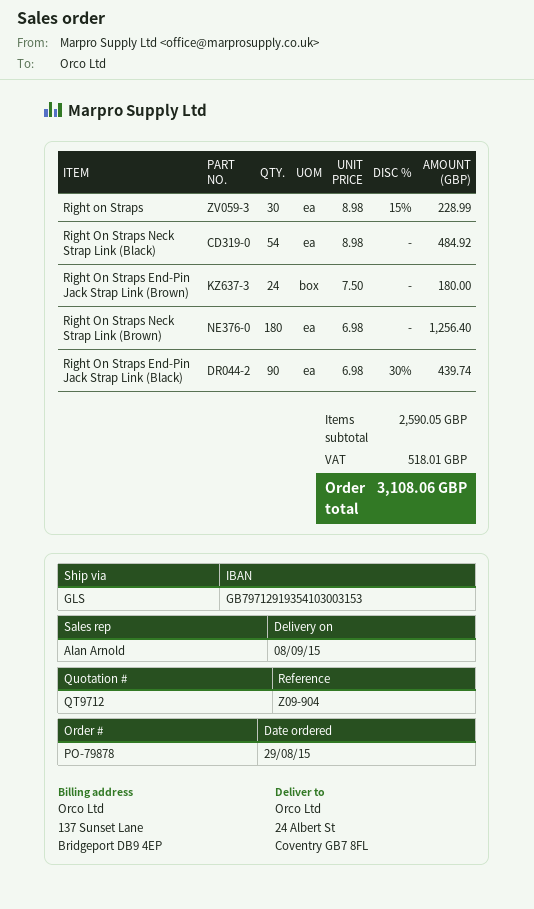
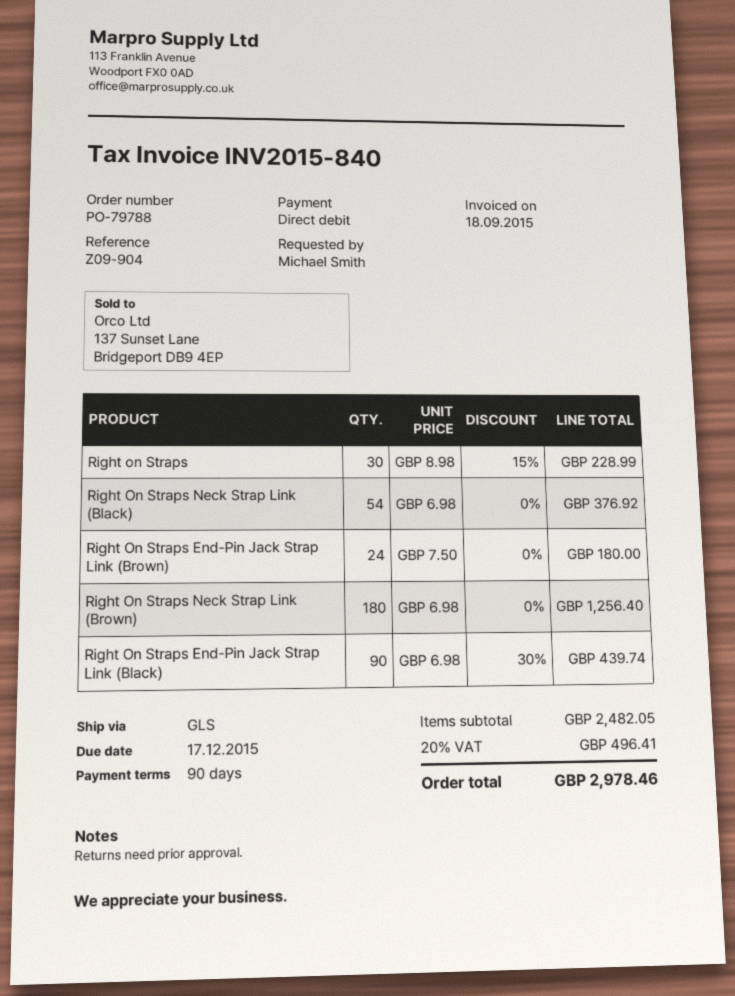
order number: PO-79878 -> PO-79788
Right On Straps Neck Strap Link (Black): 54 x 8.98 = 484.92 -> 54 x 6.98 = 376.92
subtotal: 2590.05 -> 2482.05
tax: 518.01 -> 496.41
total: 3108.06 -> 2978.46

